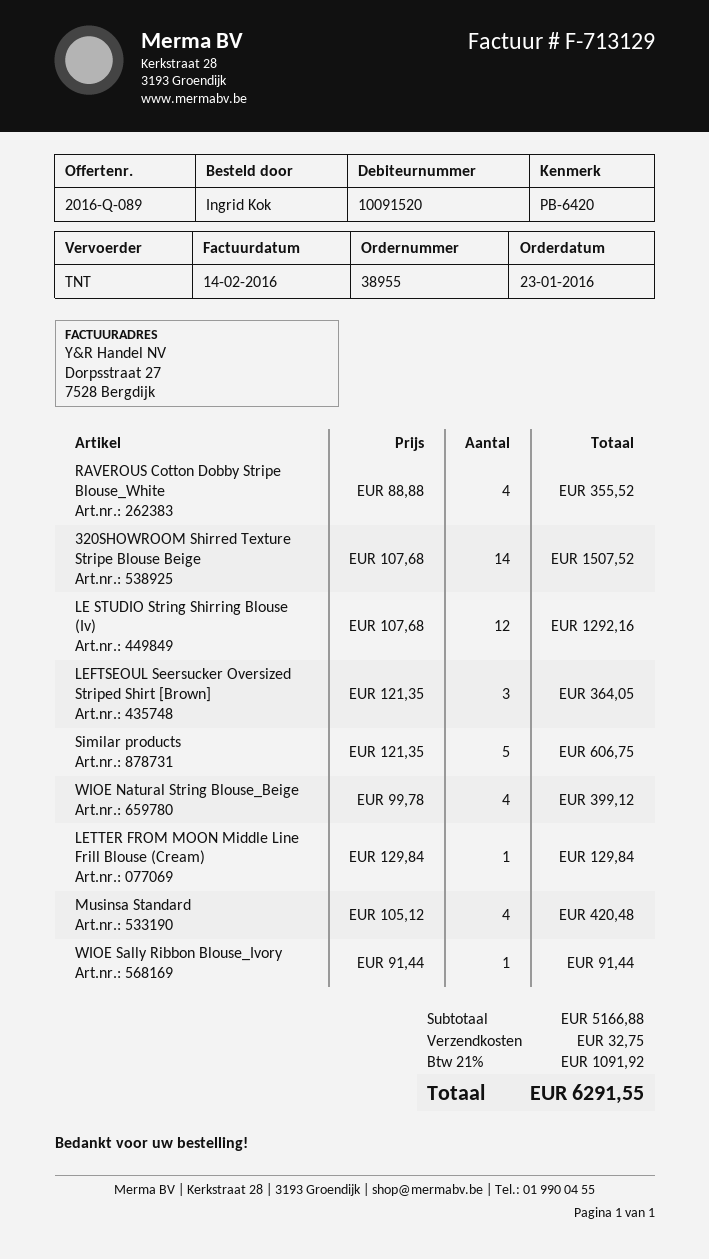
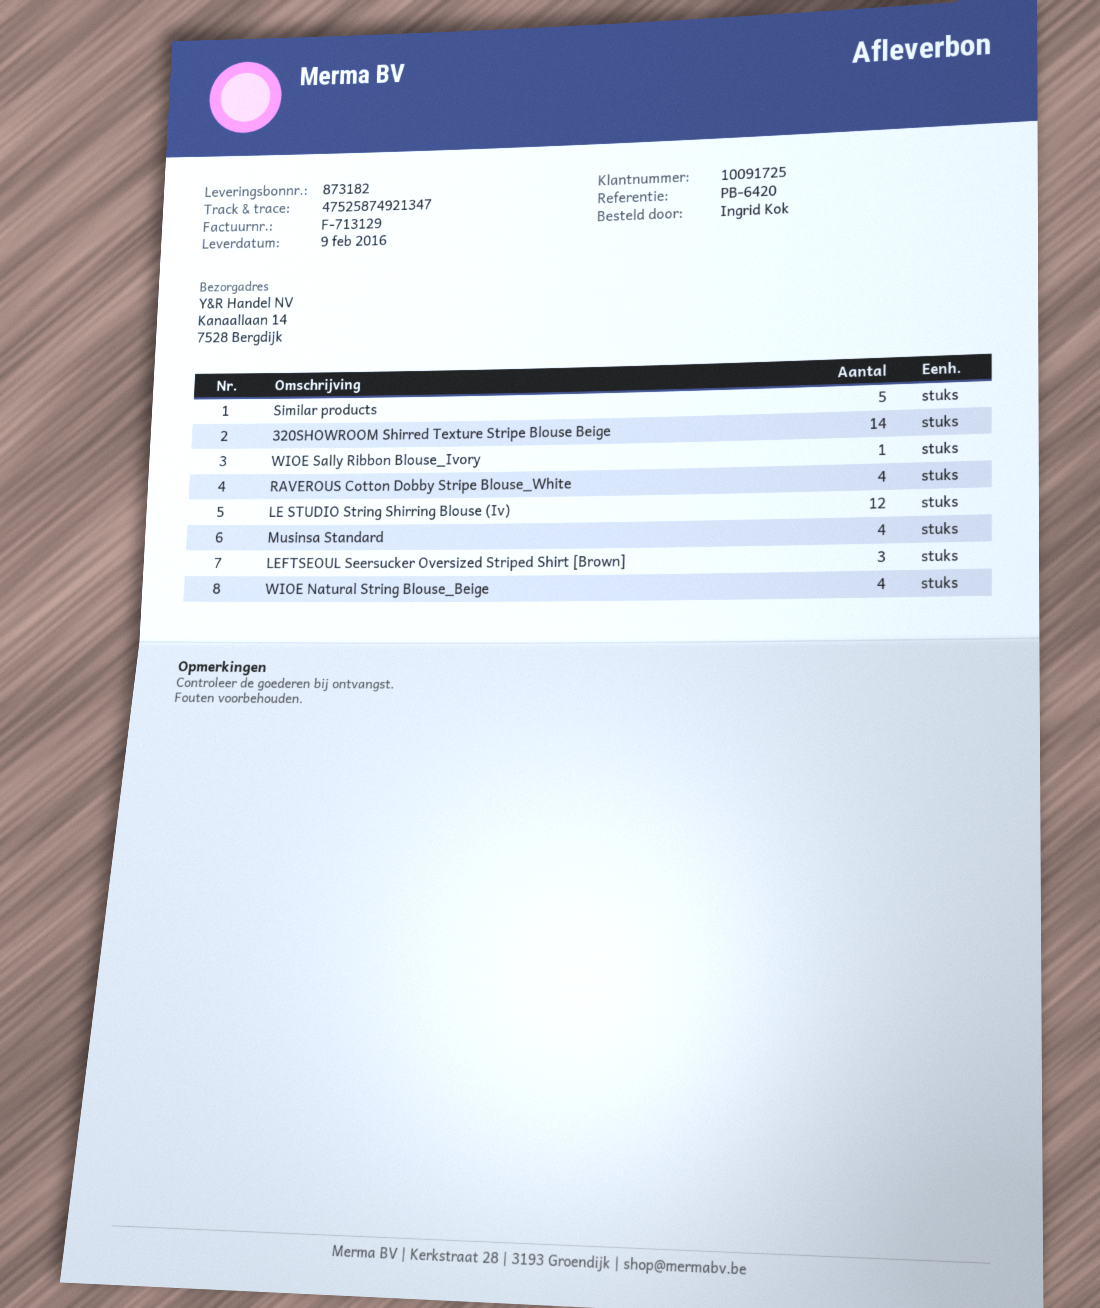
customer number: 10091520 -> 10091725
LETTER FROM MOON Middle Line Frill Blouse (Cream): 1 -> none

